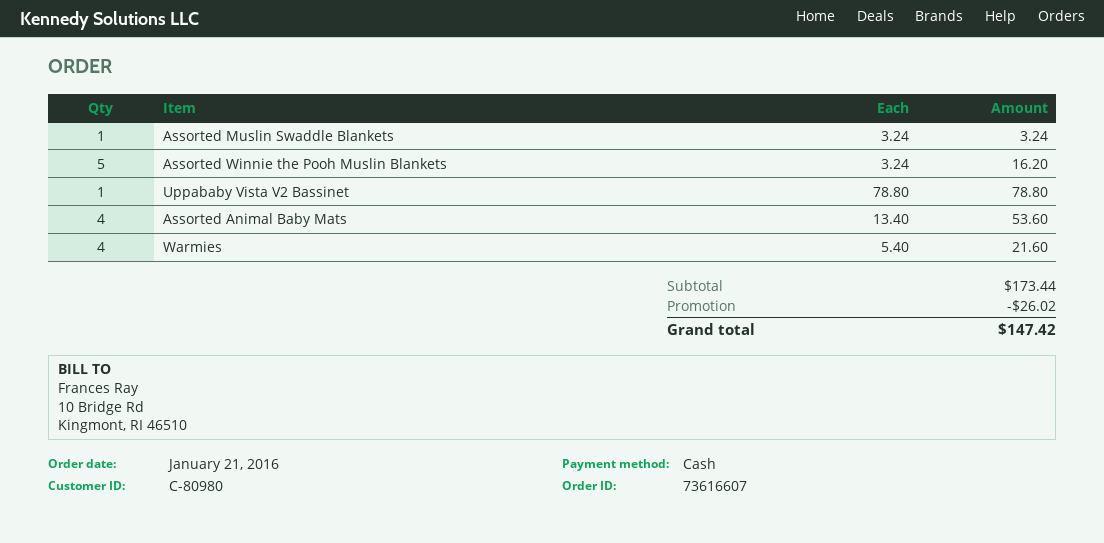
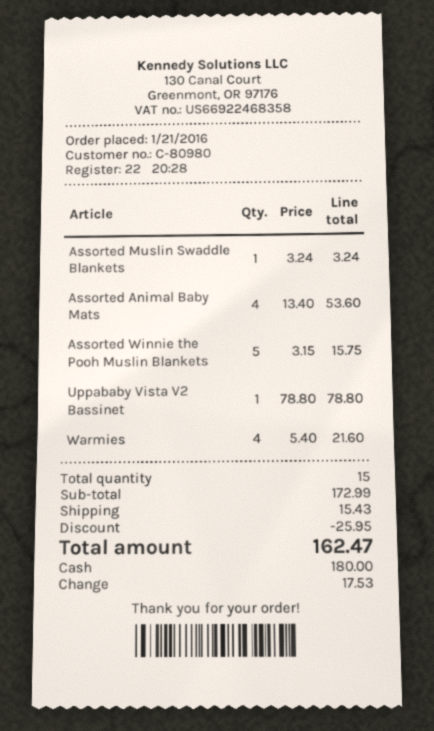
Assorted Winnie the Pooh Muslin Blankets: 5 x 3.24 = 16.20 -> 5 x 3.15 = 15.75
subtotal: 173.44 -> 172.99
discount: 26.02 -> 25.95
shipping: none -> 15.43
total: 147.42 -> 162.47

